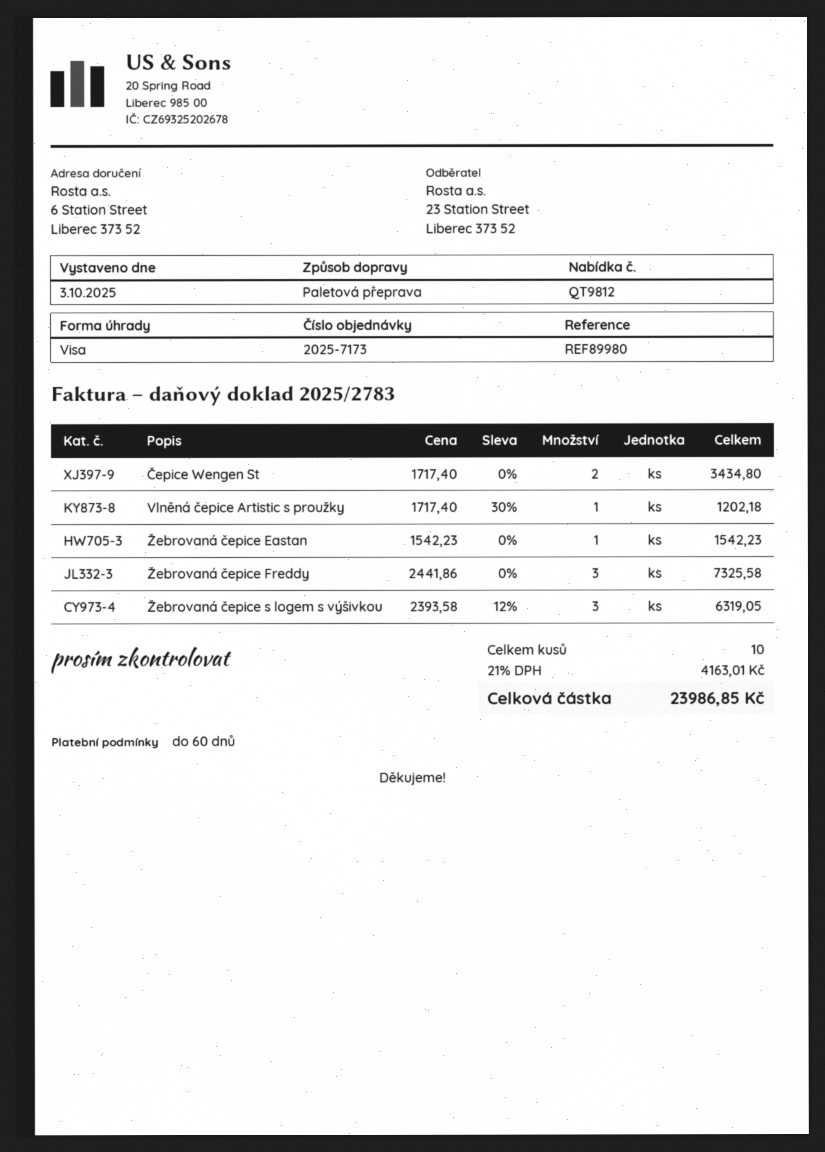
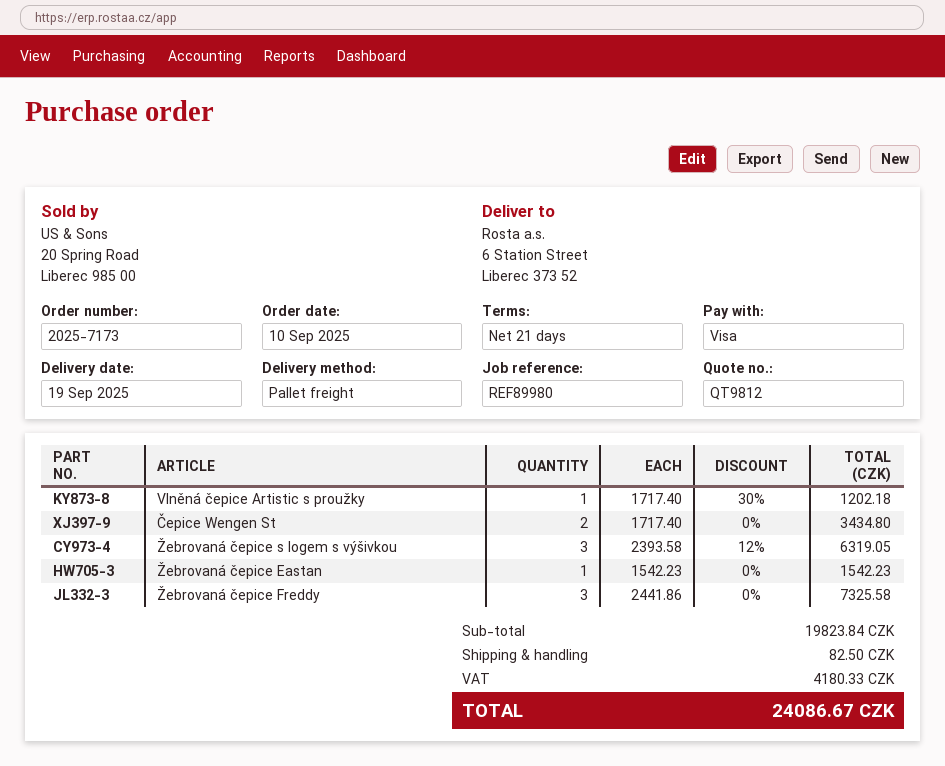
payment terms: 60 days -> 21 days
shipping: none -> 82.50
tax: 4163.01 -> 4180.33
total: 23986.85 -> 24086.67

